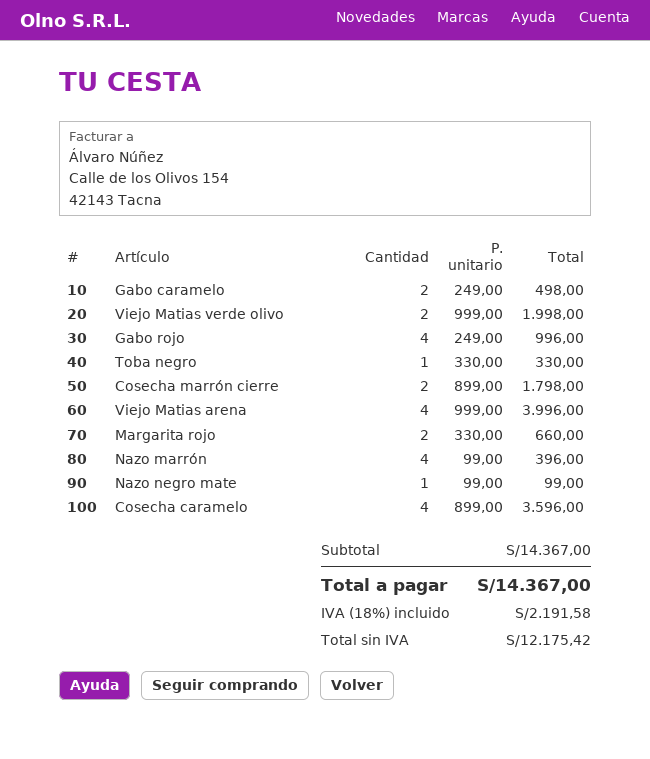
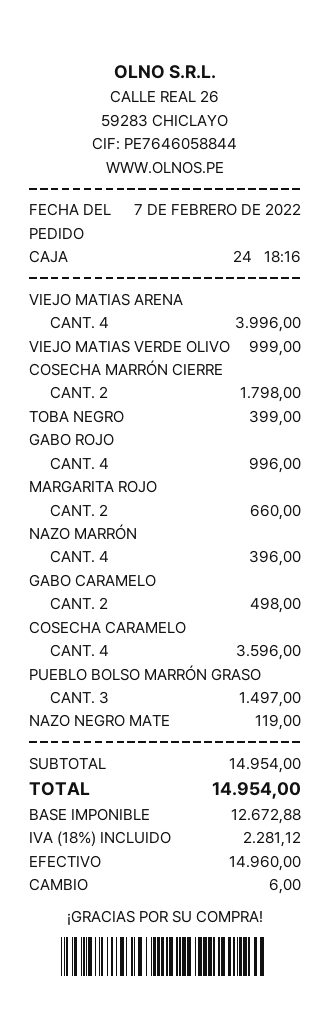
Viejo Matias verde olivo: 2 for 1998.00 -> 1 for 999.00
Toba negro: 1 for 330.00 -> 1 for 399.00
Nazo negro mate: 1 for 99.00 -> 1 for 119.00
PUEBLO BOLSO MARRÓN GRASO: none -> 3 for 1497.00
subtotal: 14367.00 -> 14954.00
net: 12175.42 -> 12672.88
tax: 18% = 2191.58 -> 18% = 2281.12
total: 14367.00 -> 14954.00

